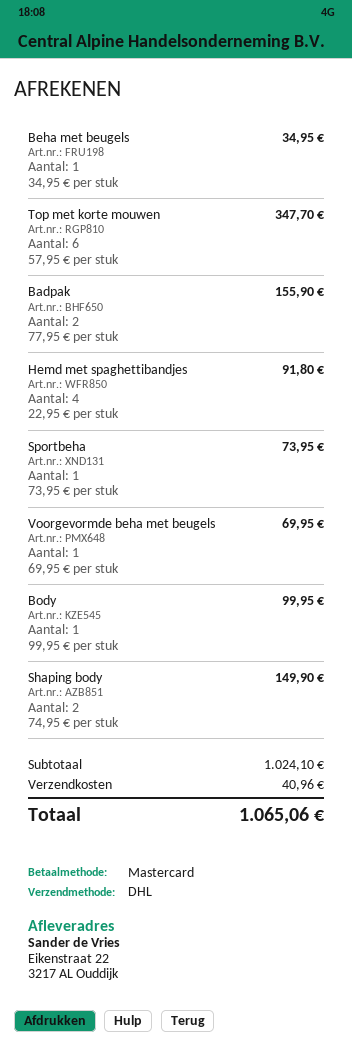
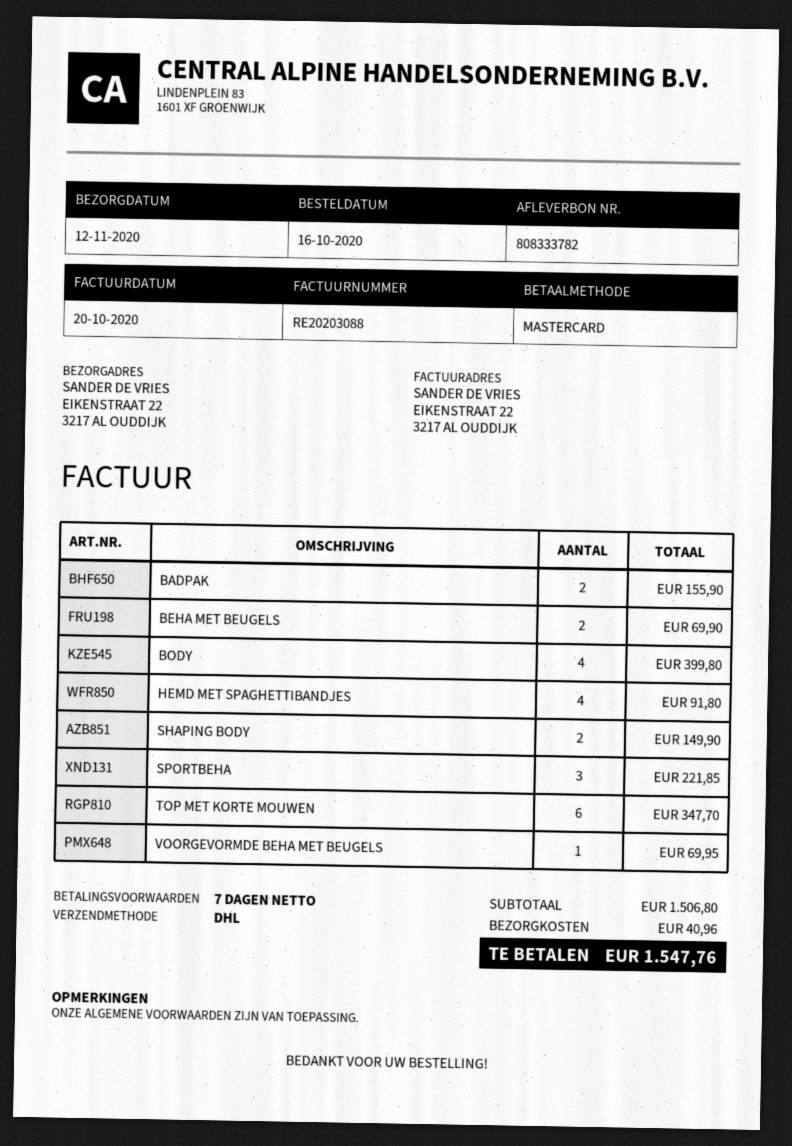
Beha met beugels: 1 for 34.95 -> 2 for 69.90
Sportbeha: 1 for 73.95 -> 3 for 221.85
Body: 1 for 99.95 -> 4 for 399.80
subtotal: 1024.10 -> 1506.80
total: 1065.06 -> 1547.76

